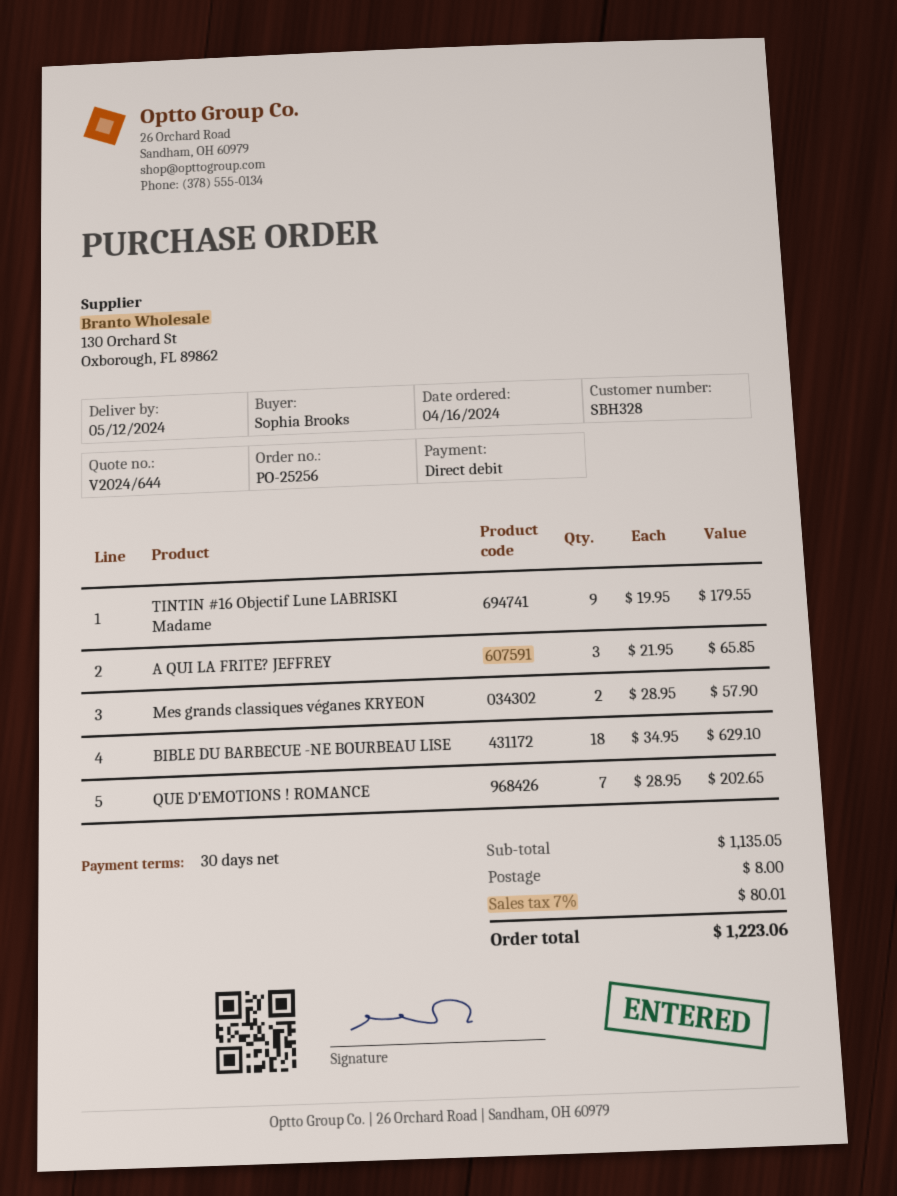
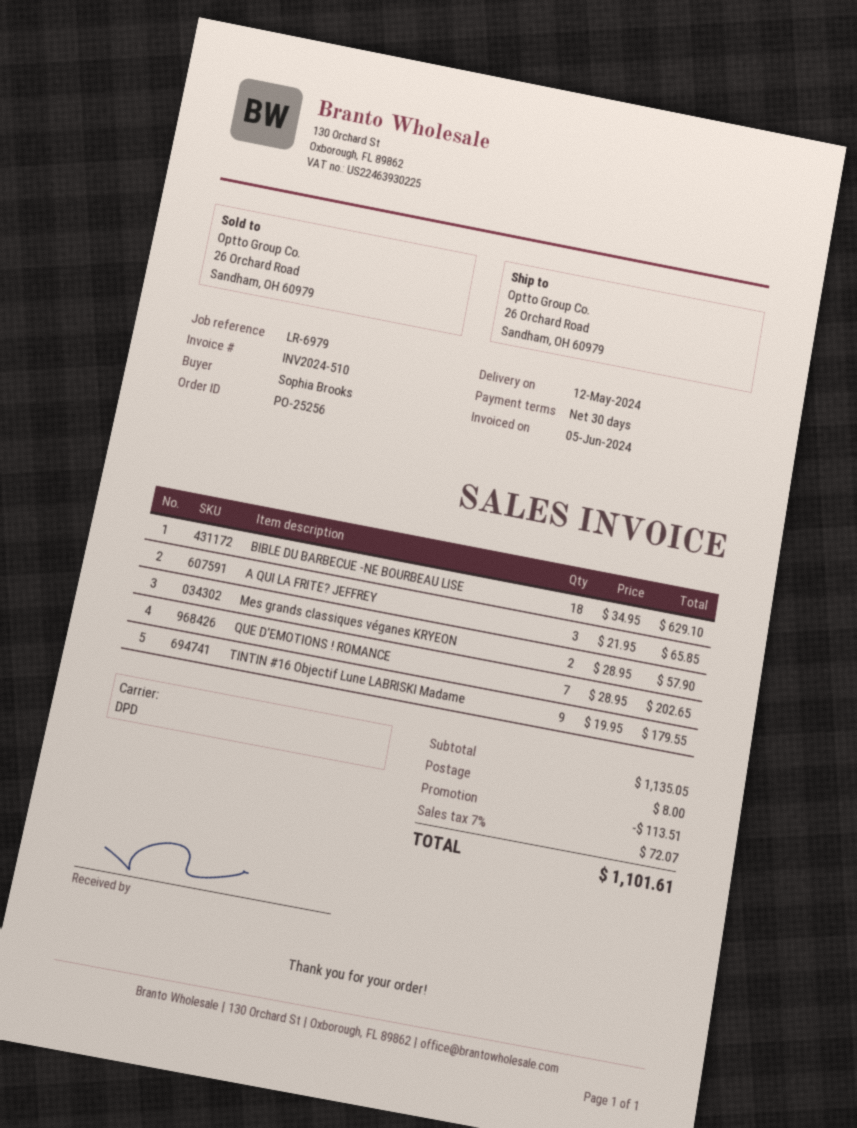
discount: none -> 113.51
tax: 7% = 80.01 -> 7% = 72.07
total: 1223.06 -> 1101.61

